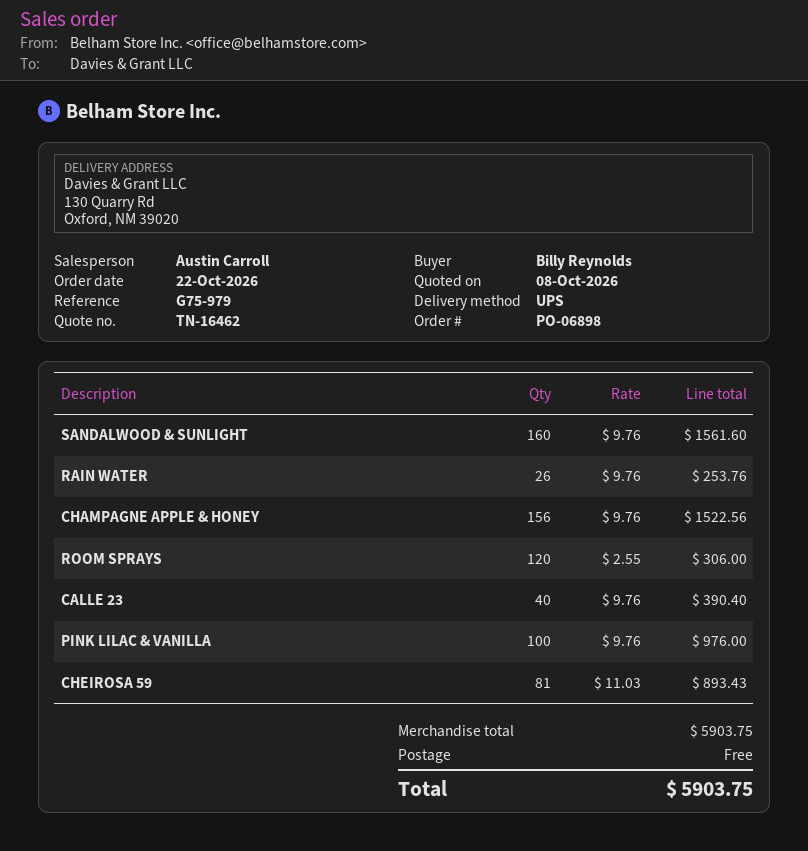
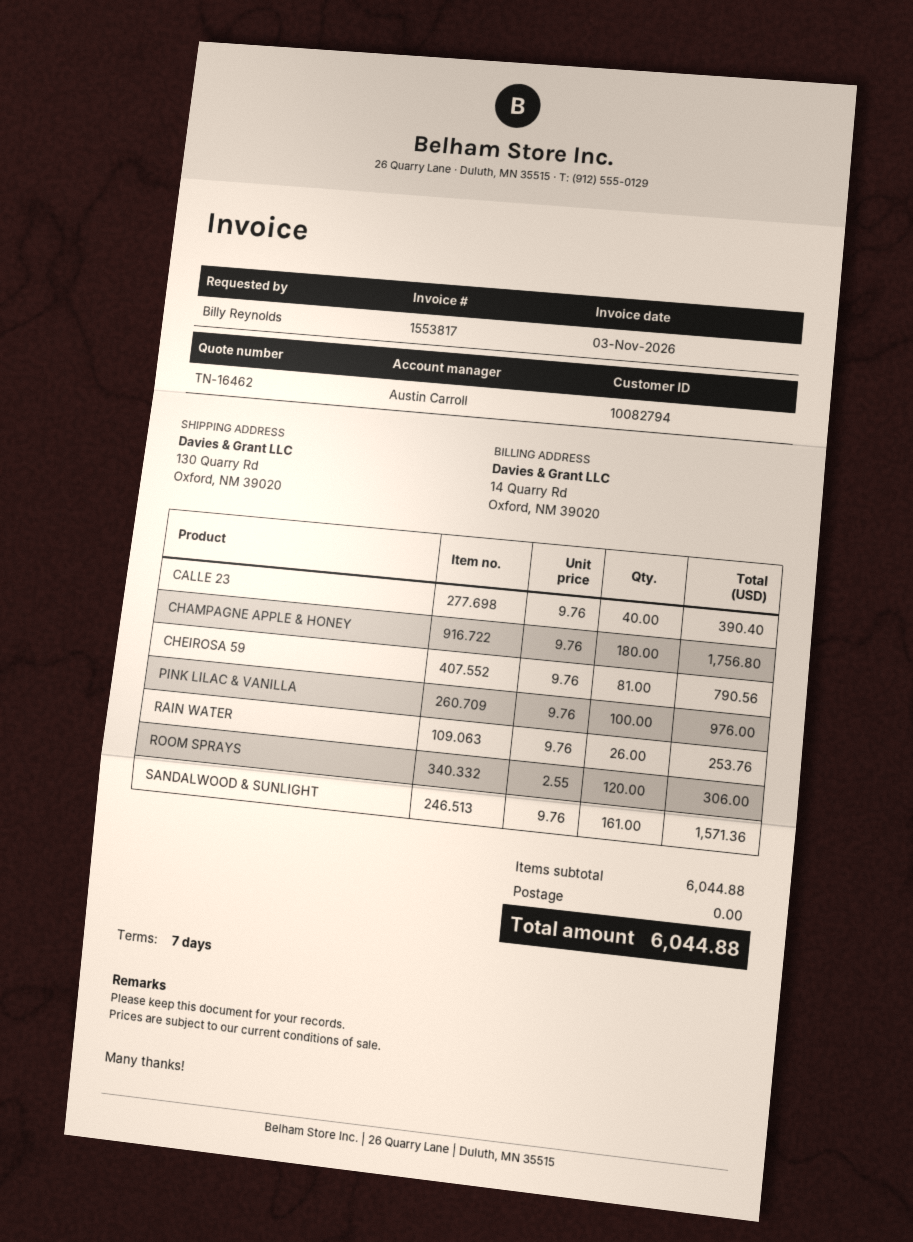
SANDALWOOD & SUNLIGHT: 160 x 9.76 = 1561.60 -> 161 x 9.76 = 1571.36
CHAMPAGNE APPLE & HONEY: 156 x 9.76 = 1522.56 -> 180 x 9.76 = 1756.80
CHEIROSA 59: 81 x 11.03 = 893.43 -> 81 x 9.76 = 790.56
subtotal: 5903.75 -> 6044.88
total: 5903.75 -> 6044.88

